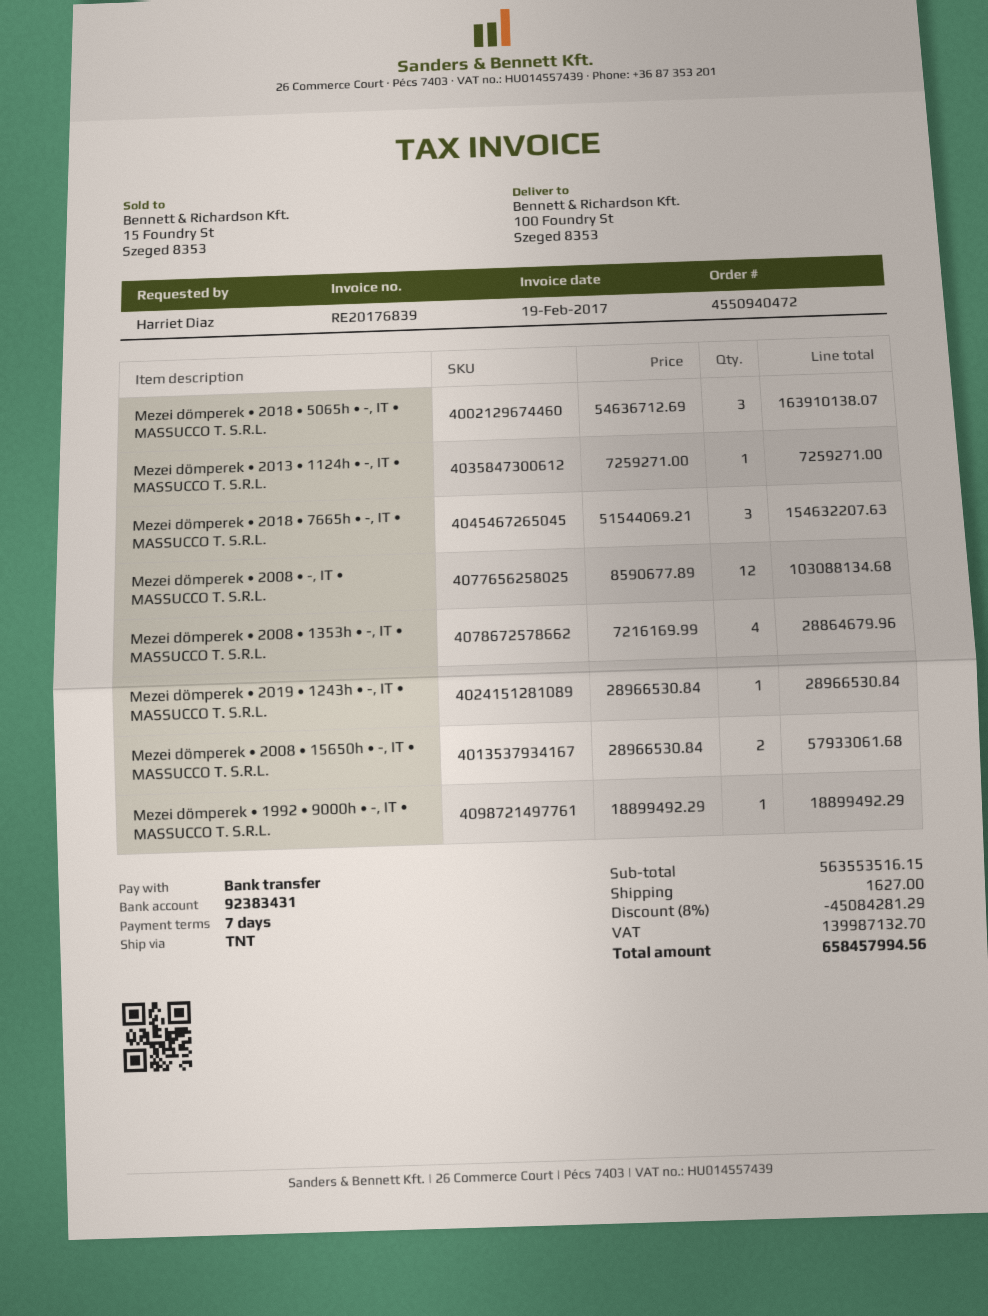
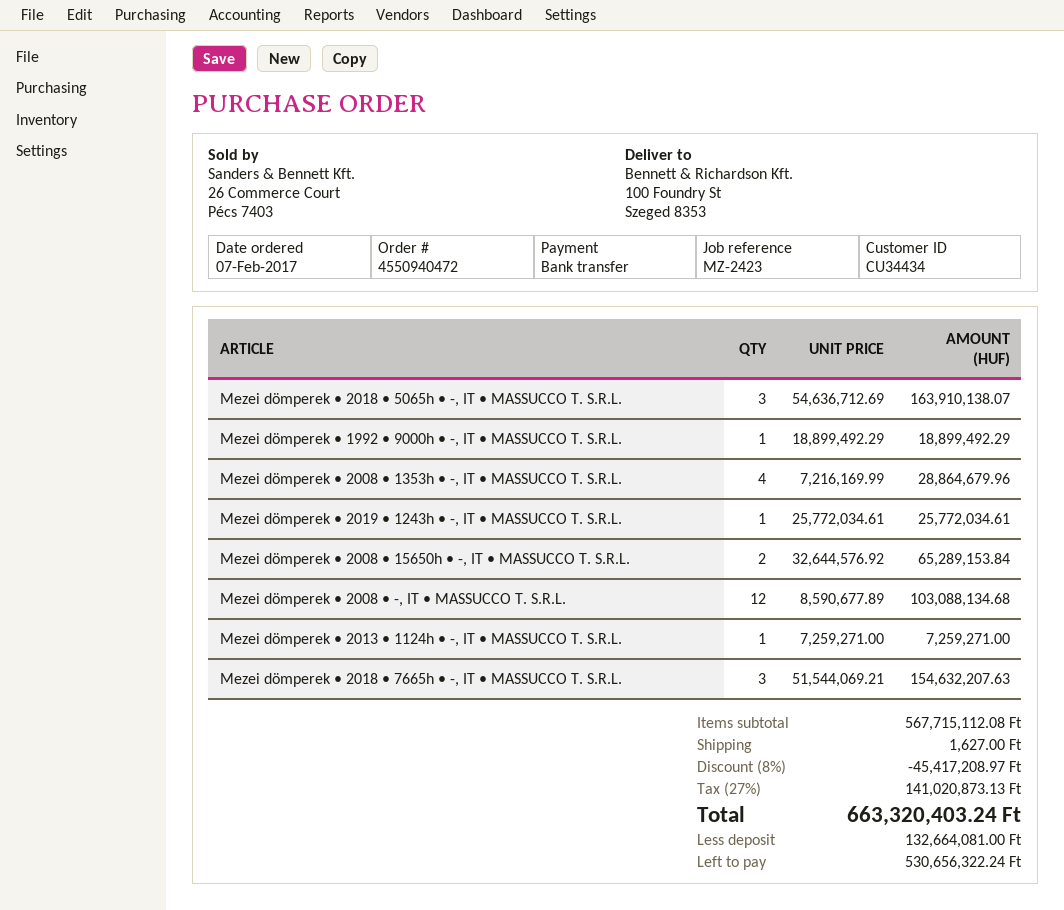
Mezei dömperek • 2019 • 1243h • -, IT • MASSUCCO T. S.R.L.: 1 x 28966530.84 = 28966530.84 -> 1 x 25772034.61 = 25772034.61
Mezei dömperek • 2008 • 15650h • -, IT • MASSUCCO T. S.R.L.: 2 x 28966530.84 = 57933061.68 -> 2 x 32644576.92 = 65289153.84
subtotal: 563553516.15 -> 567715112.08
discount: 8% = 45084281.29 -> 8% = 45417208.97
tax: 139987132.70 -> 141020873.13
total: 658457994.56 -> 663320403.24

